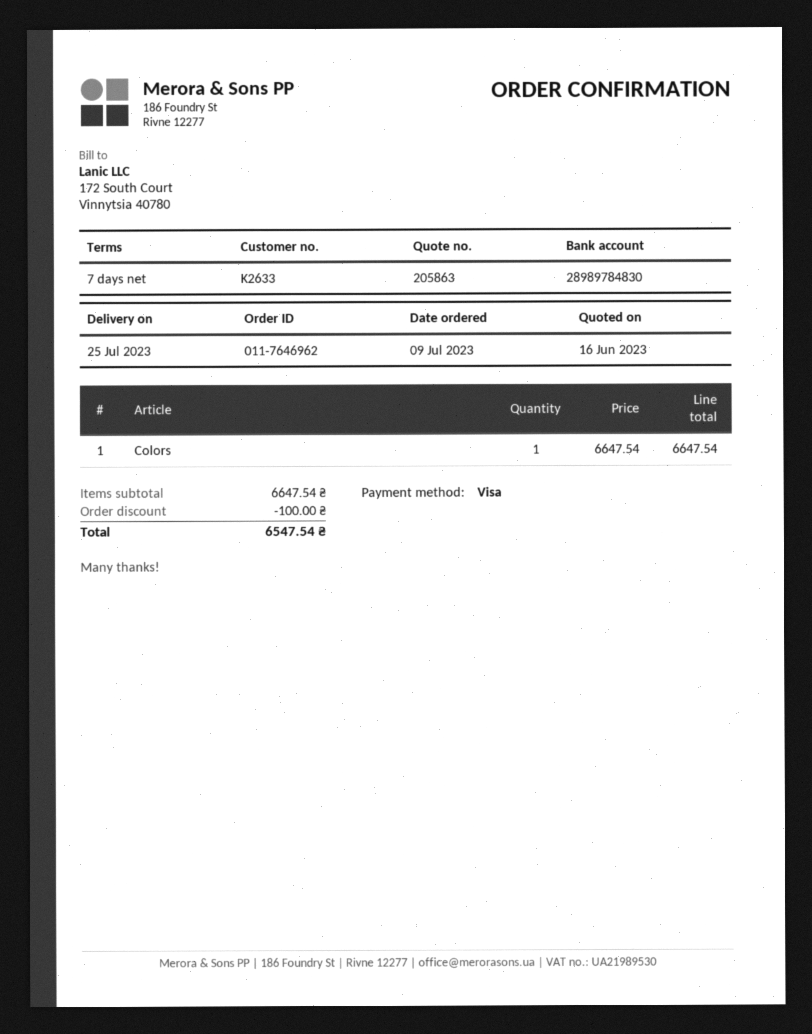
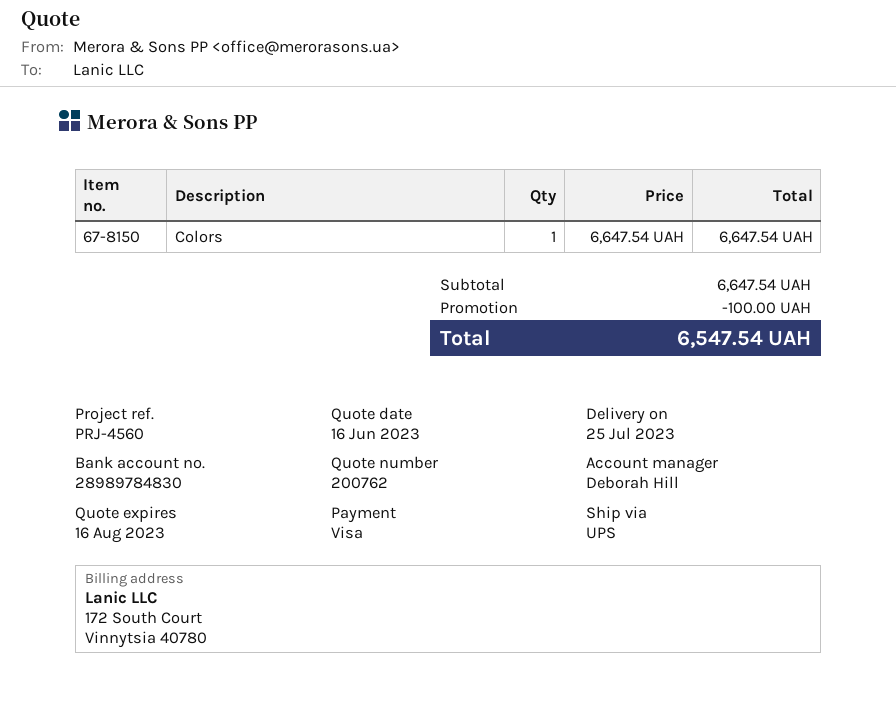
quote number: 205863 -> 200762

